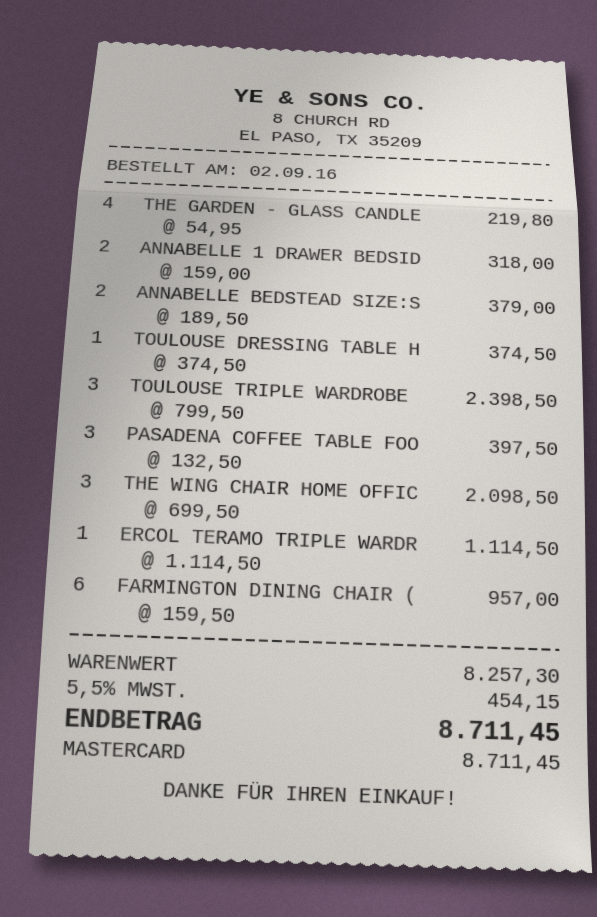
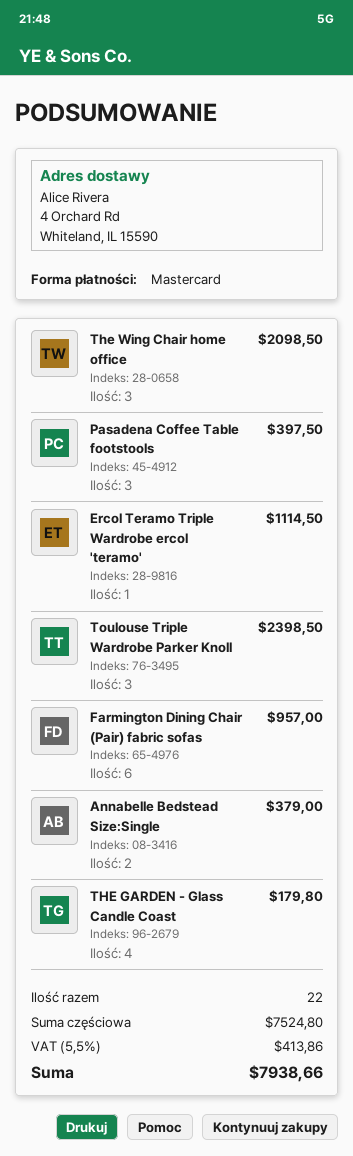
THE GARDEN - GLASS CANDLE: 4 for 219.80 -> 4 for 179.80
ANNABELLE 1 DRAWER BEDSID: 2 for 318.00 -> none
TOULOUSE DRESSING TABLE H: 1 for 374.50 -> none
subtotal: 8257.30 -> 7524.80
tax: 5.5% = 454.15 -> 5.5% = 413.86
total: 8711.45 -> 7938.66

